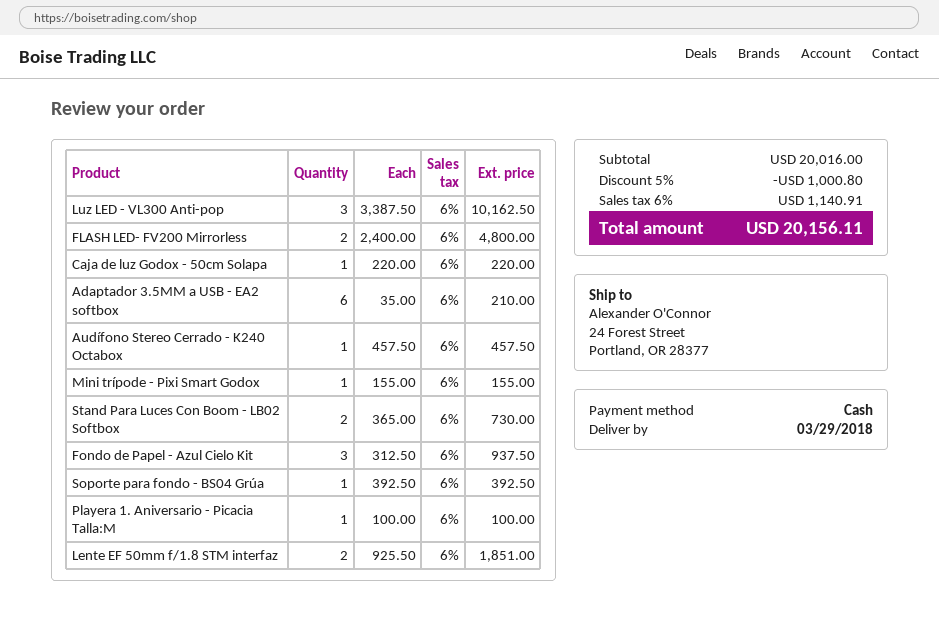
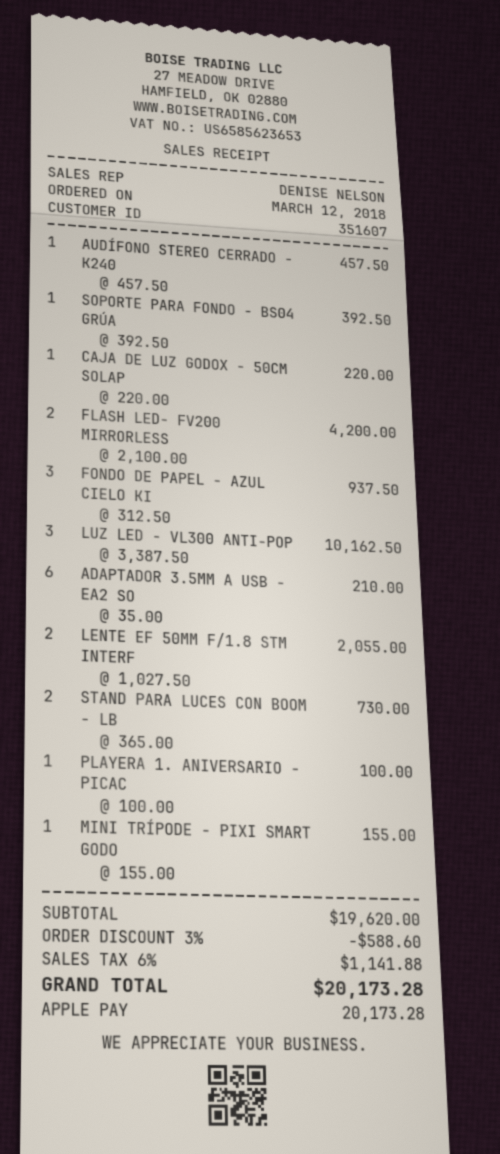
payment method: cash -> Apple Pay
FLASH LED- FV200 Mirrorless: 2 x 2400.00 = 4800.00 -> 2 x 2100.00 = 4200.00
Lente EF 50mm f/1.8 STM interfaz: 2 x 925.50 = 1851.00 -> 2 x 1027.50 = 2055.00
subtotal: 20016.00 -> 19620.00
discount: 5% = 1000.80 -> 3% = 588.60
tax: 6% = 1140.91 -> 6% = 1141.88
total: 20156.11 -> 20173.28

